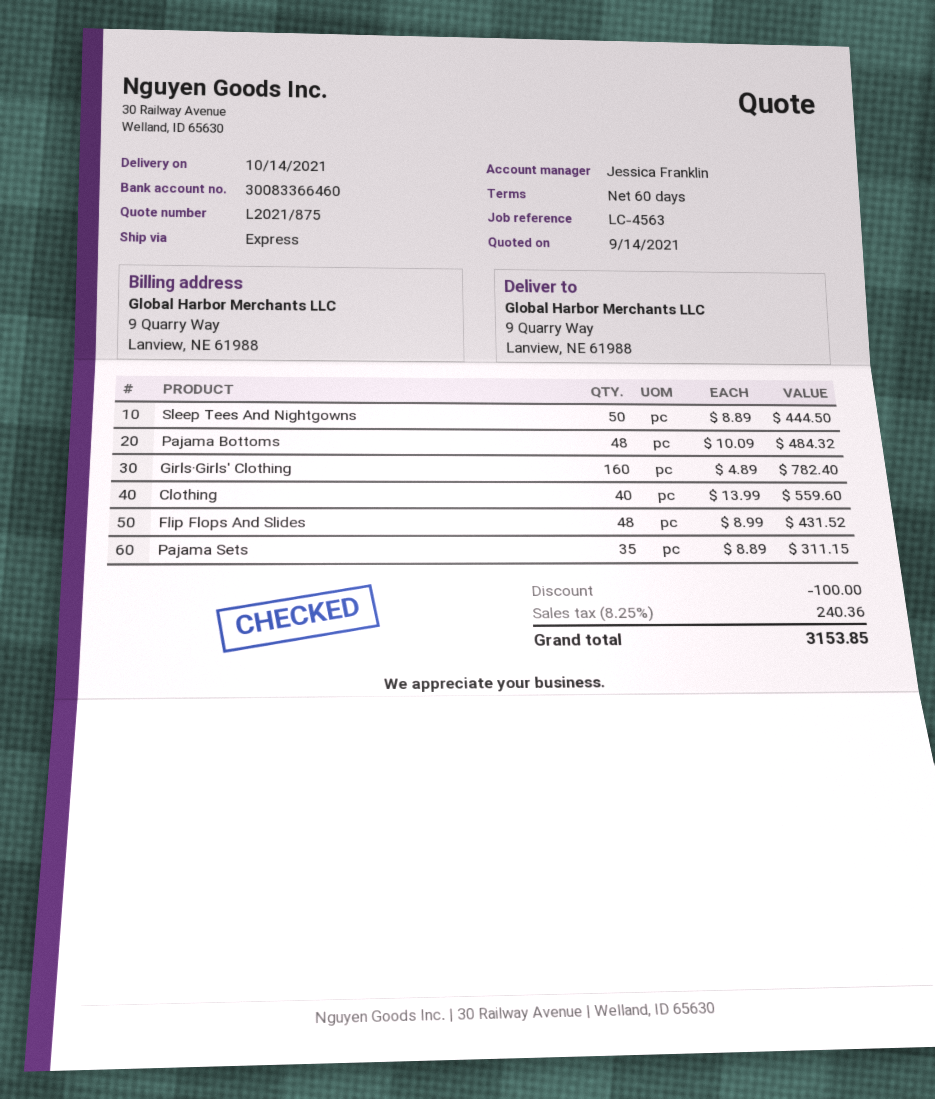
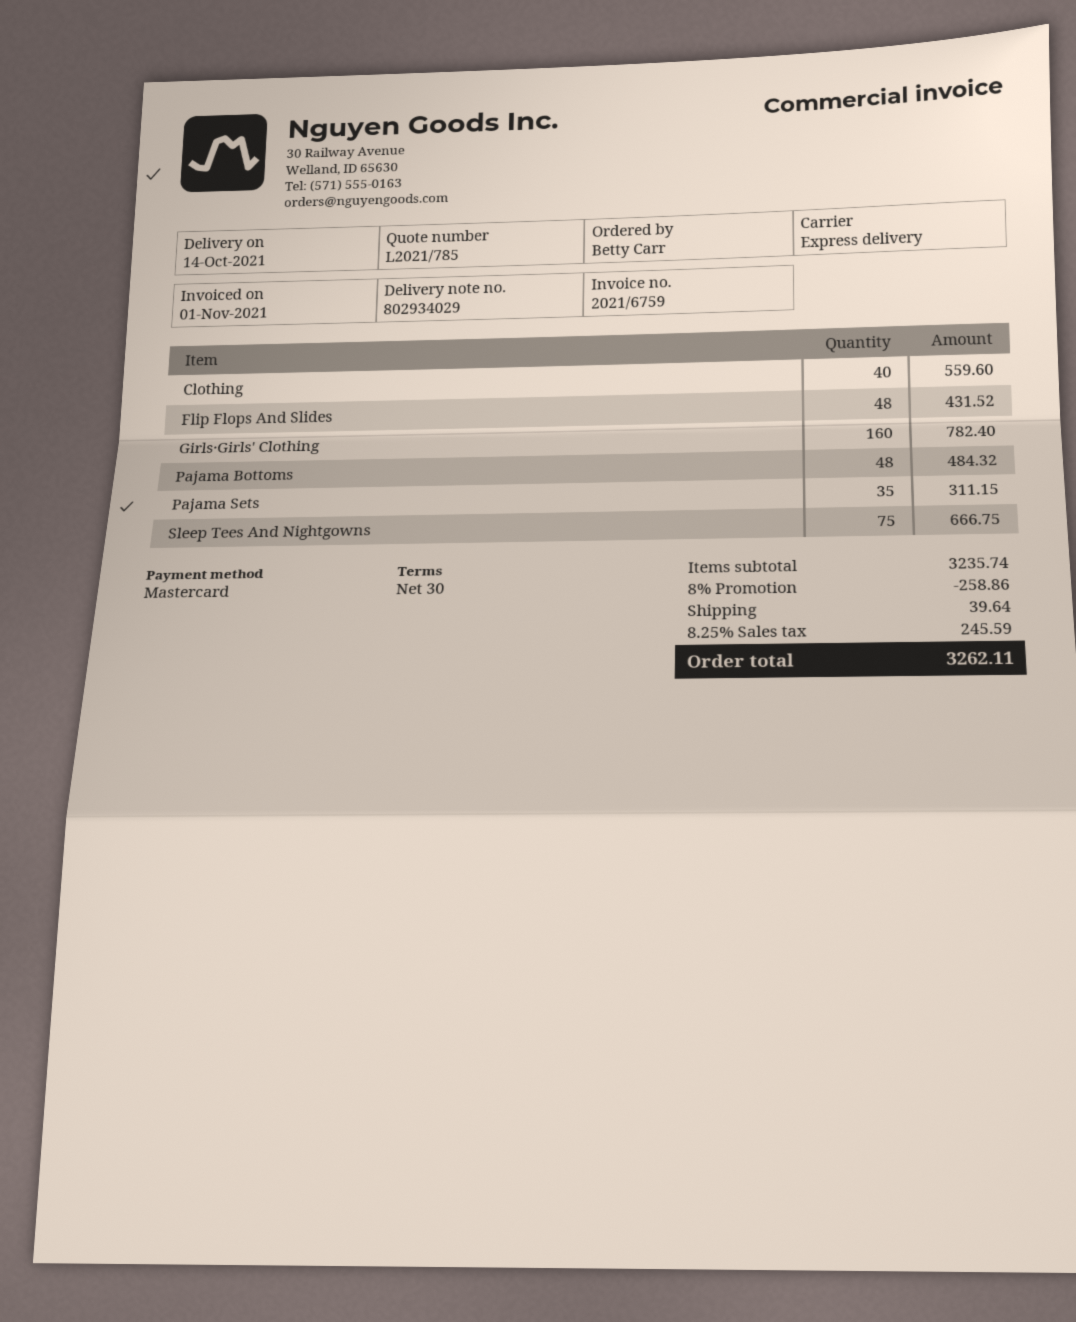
quote number: L2021/875 -> L2021/785
payment terms: 60 days -> 30 days
Sleep Tees And Nightgowns: 50 for 444.50 -> 75 for 666.75
discount: 100.00 -> 258.86
shipping: none -> 39.64
tax: 8.25% = 240.36 -> 8.25% = 245.59
total: 3153.85 -> 3262.11

